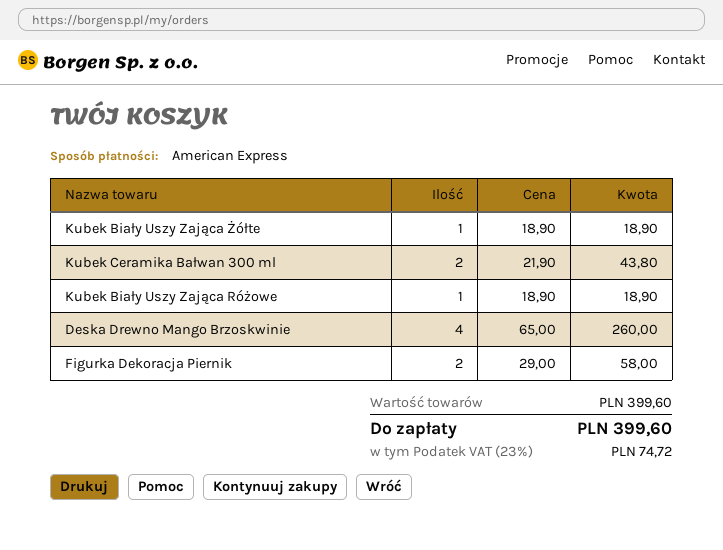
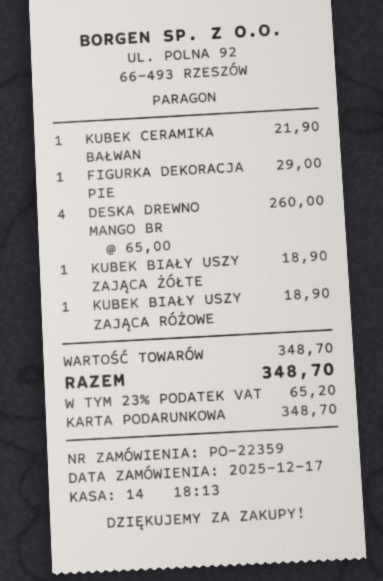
payment method: American Express -> gift card
Kubek Ceramika Bałwan 300 ml: 2 x 21.90 = 43.80 -> 1 x 21.90 = 21.90
Figurka Dekoracja Piernik: 2 x 29.00 = 58.00 -> 1 x 29.00 = 29.00
subtotal: 399.60 -> 348.70
tax: 23% = 74.72 -> 23% = 65.20
total: 399.60 -> 348.70

